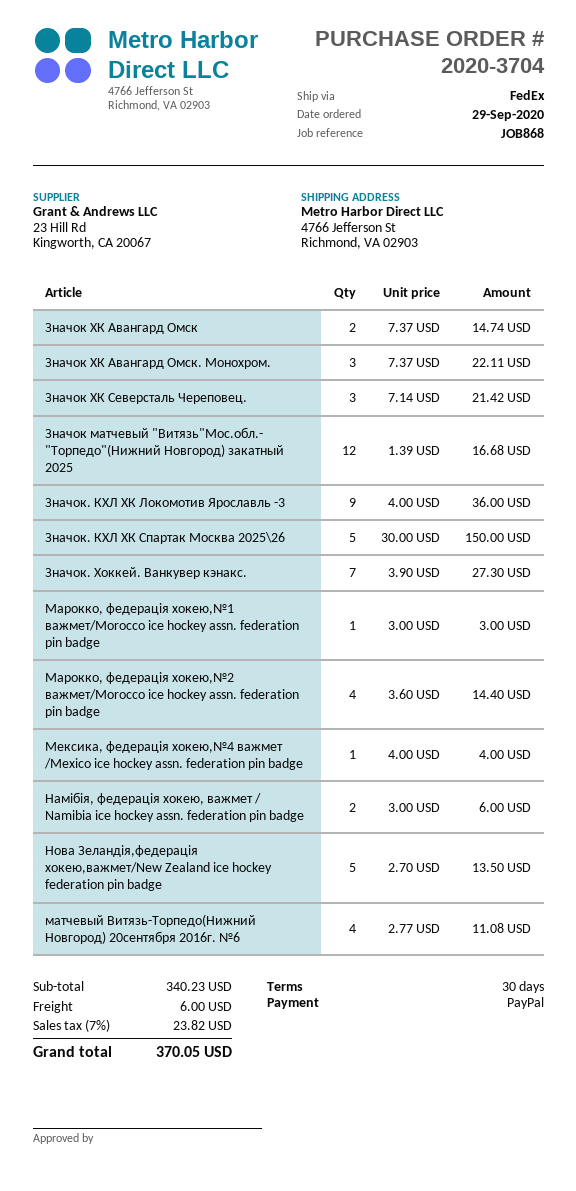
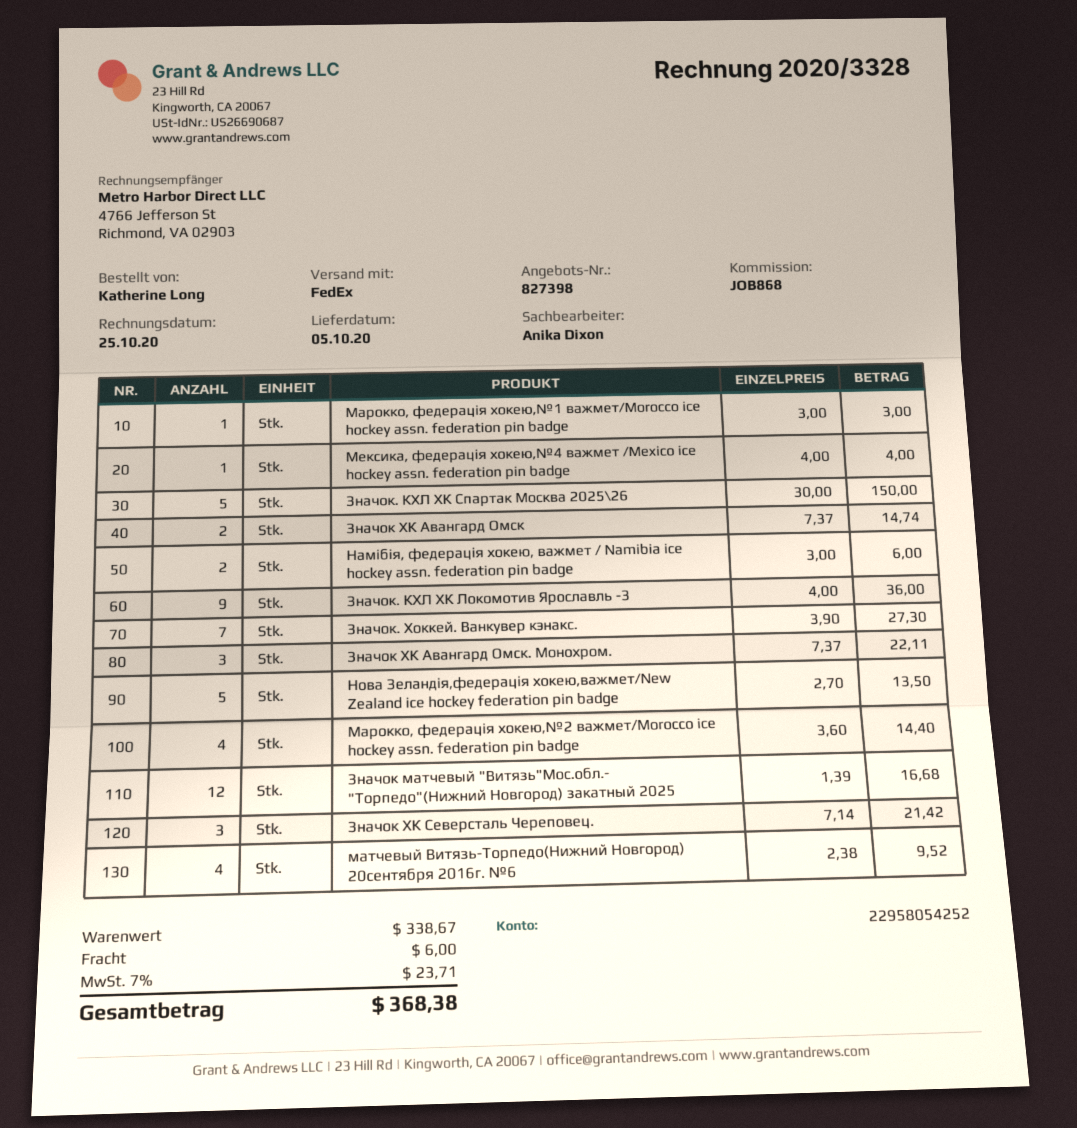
матчевый Витязь-Торпедо(Нижний Новгород) 20сентября 2016г. №6: 4 x 2.77 = 11.08 -> 4 x 2.38 = 9.52
subtotal: 340.23 -> 338.67
tax: 7% = 23.82 -> 7% = 23.71
total: 370.05 -> 368.38

